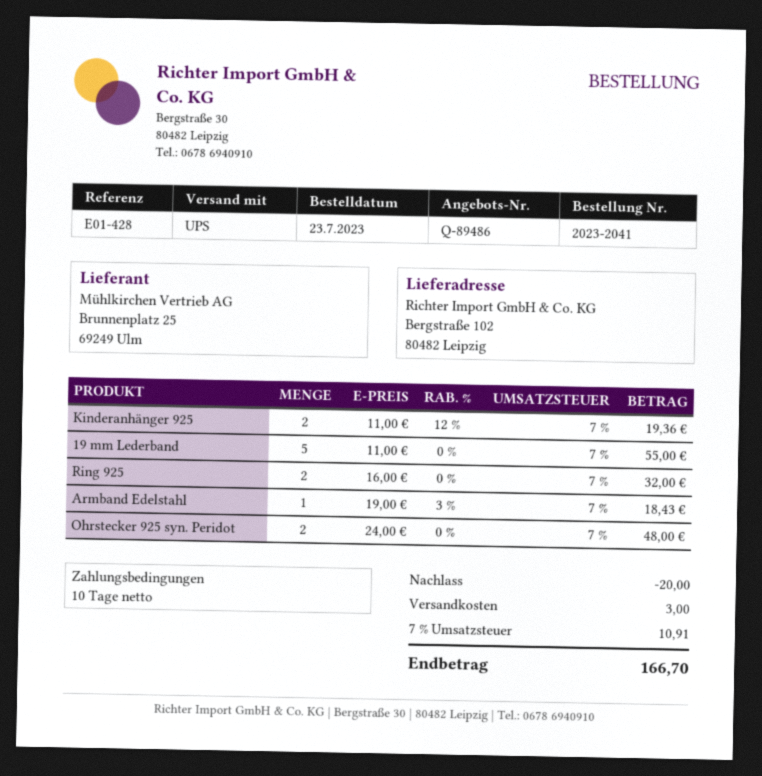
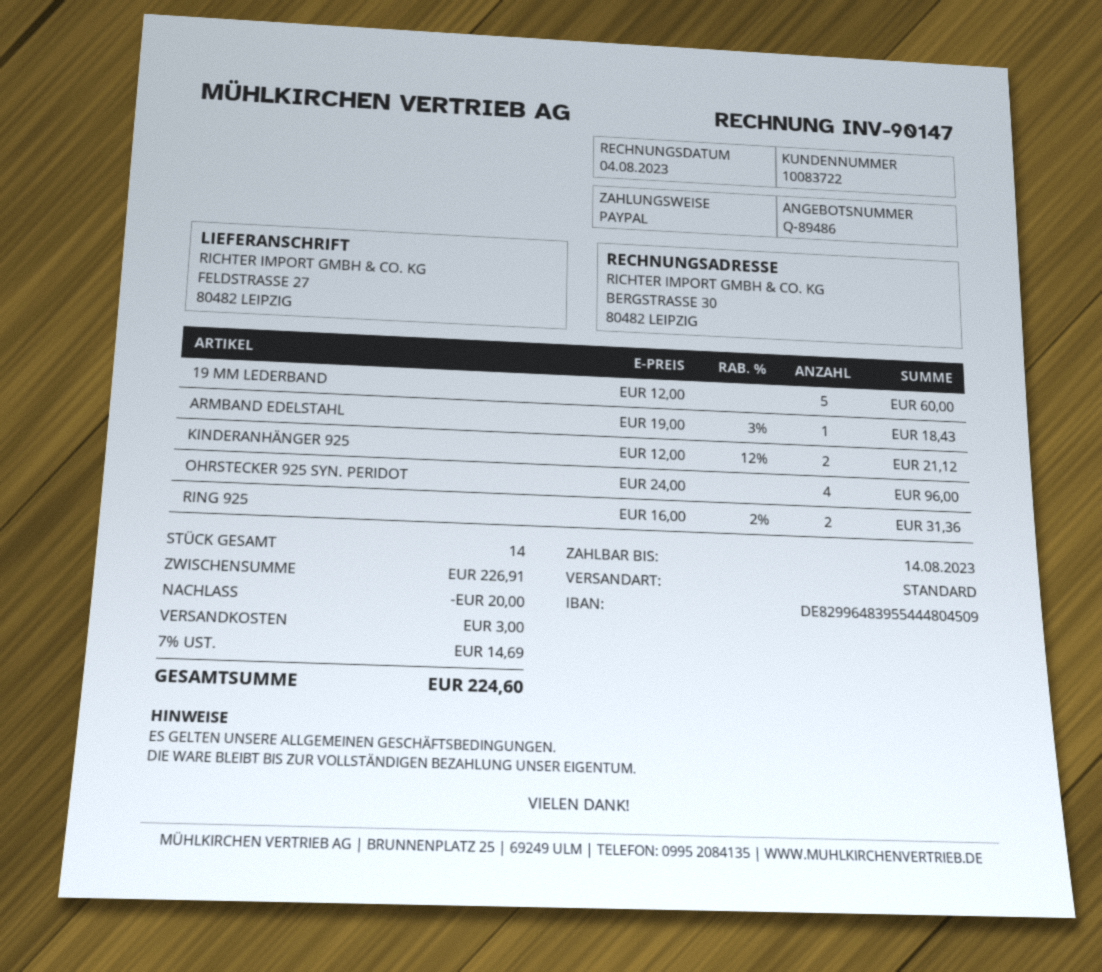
shipping method: UPS -> standard
ship to: Bergstraße 102, 80482 Leipzig -> FELDSTRASSE 27, 80482 LEIPZIG
Kinderanhänger 925: 2 x 11.00 - 12% = 19.36 -> 2 x 12.00 - 12% = 21.12
19 mm Lederband: 5 x 11.00 = 55.00 -> 5 x 12.00 = 60.00
Ring 925: 2 x 16.00 = 32.00 -> 2 x 16.00 - 2% = 31.36
Ohrstecker 925 syn. Peridot: 2 x 24.00 = 48.00 -> 4 x 24.00 = 96.00
tax: 7% = 10.91 -> 7% = 14.69
total: 166.70 -> 224.60

